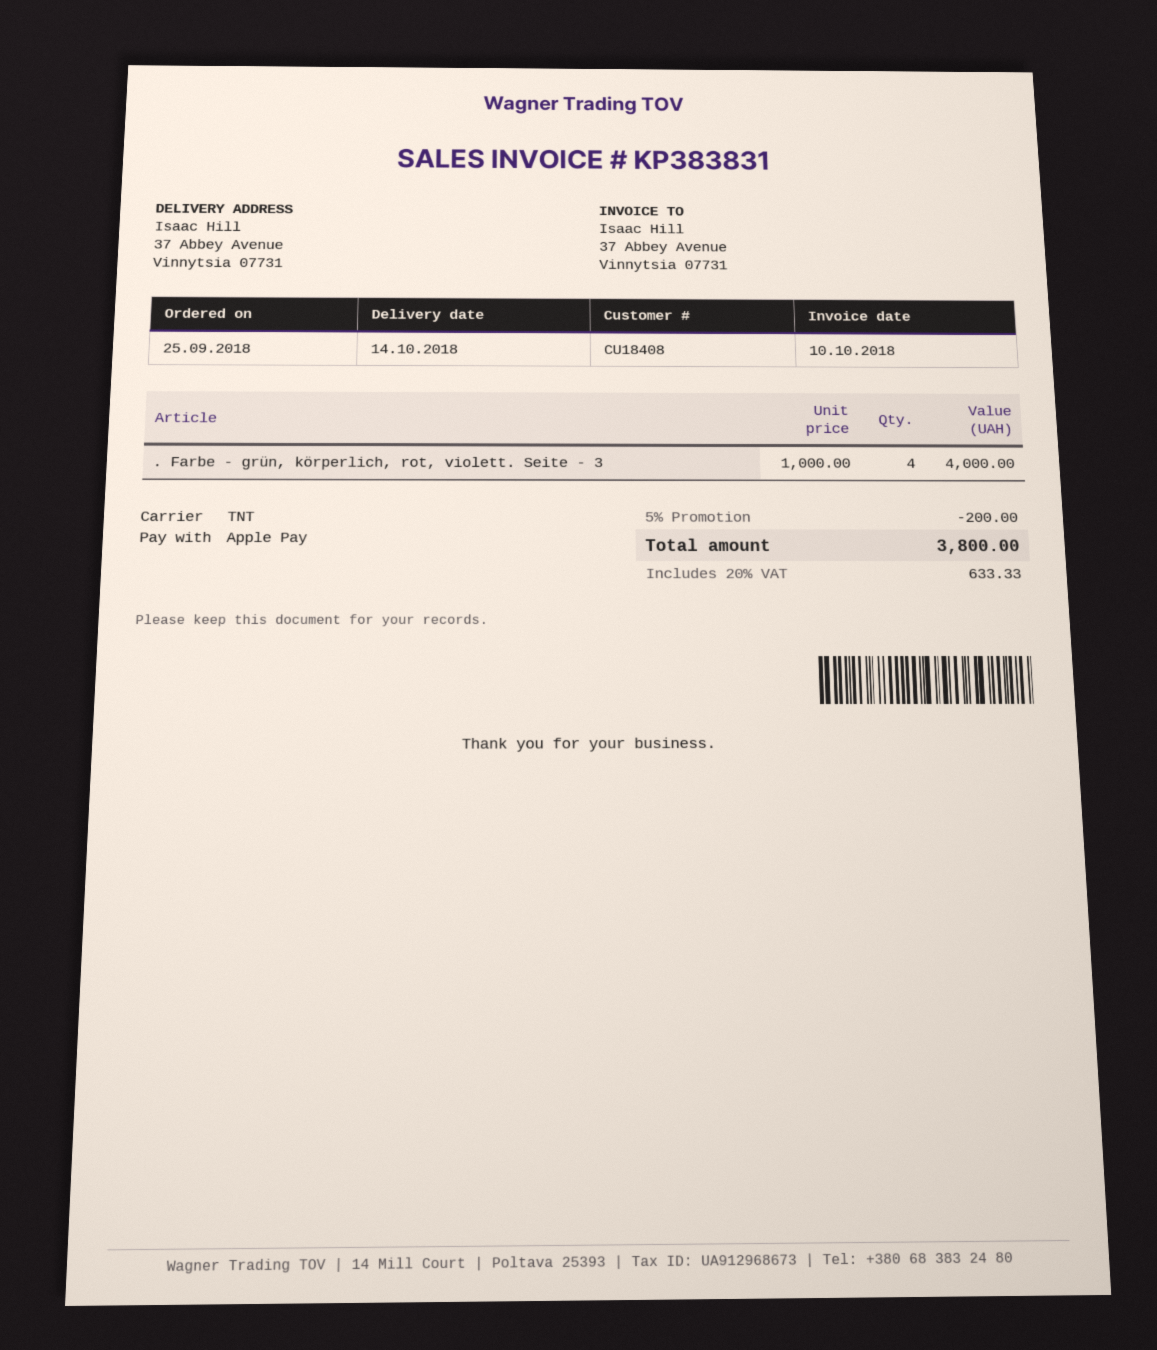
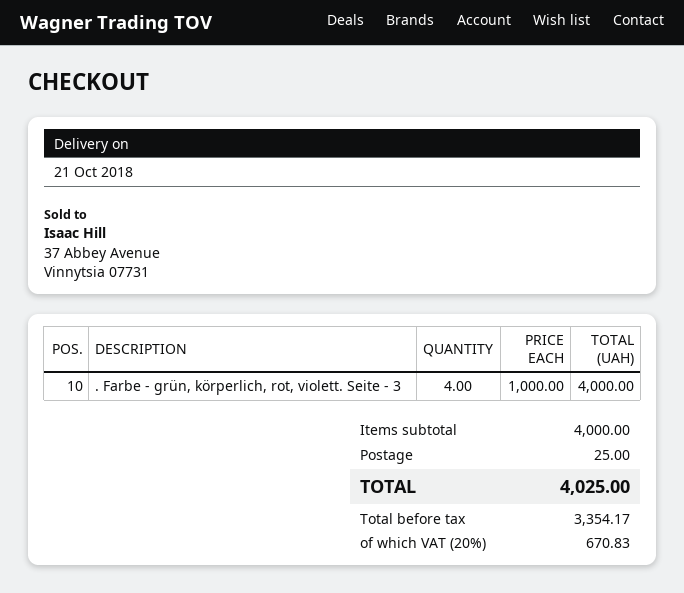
delivery date: 2018-10-14 -> 2018-10-21
discount: 5% = 200.00 -> none
shipping: none -> 25.00
tax: 20% = 633.33 -> 20% = 670.83
total: 3800.00 -> 4025.00

